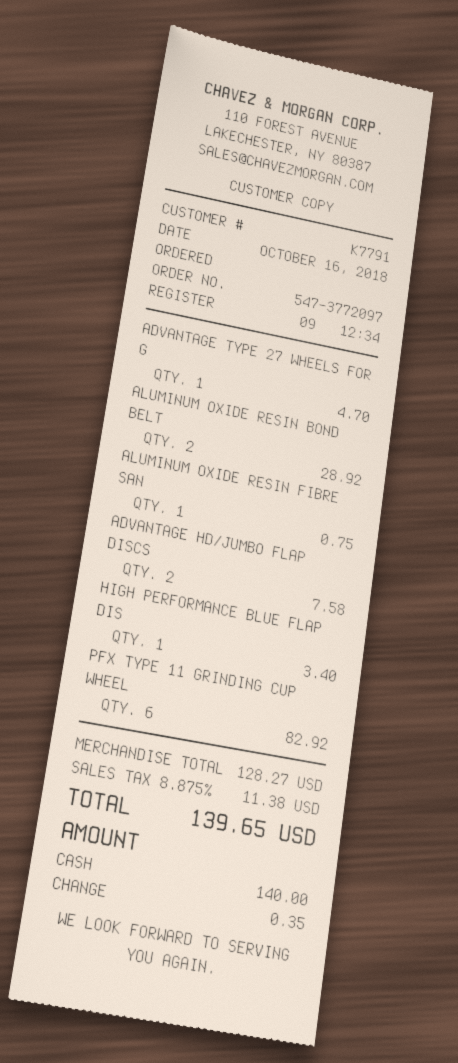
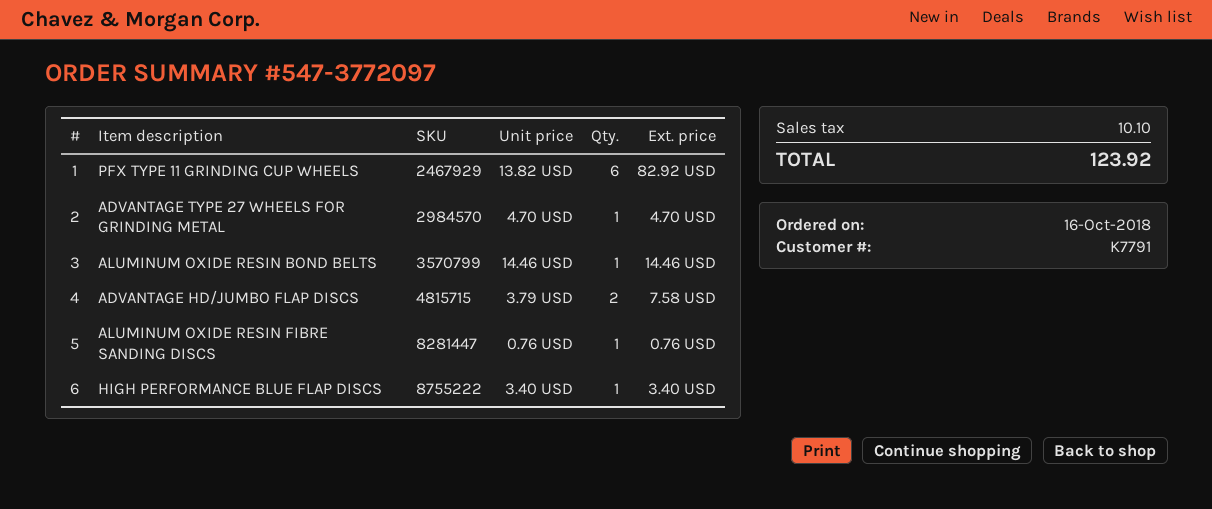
ALUMINUM OXIDE RESIN BOND BELT: 2 for 28.92 -> 1 for 14.46
ALUMINUM OXIDE RESIN FIBRE SAN: 1 for 0.75 -> 1 for 0.76
tax: 11.38 -> 10.10
total: 139.65 -> 123.92

